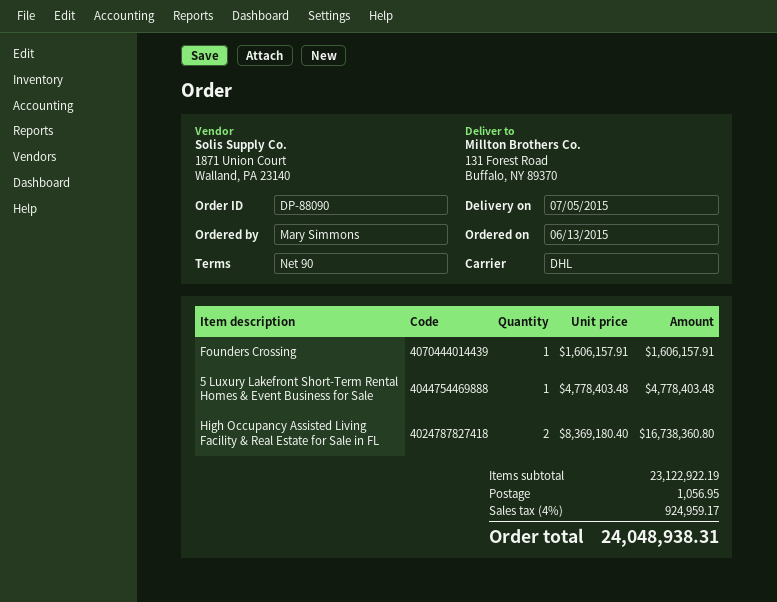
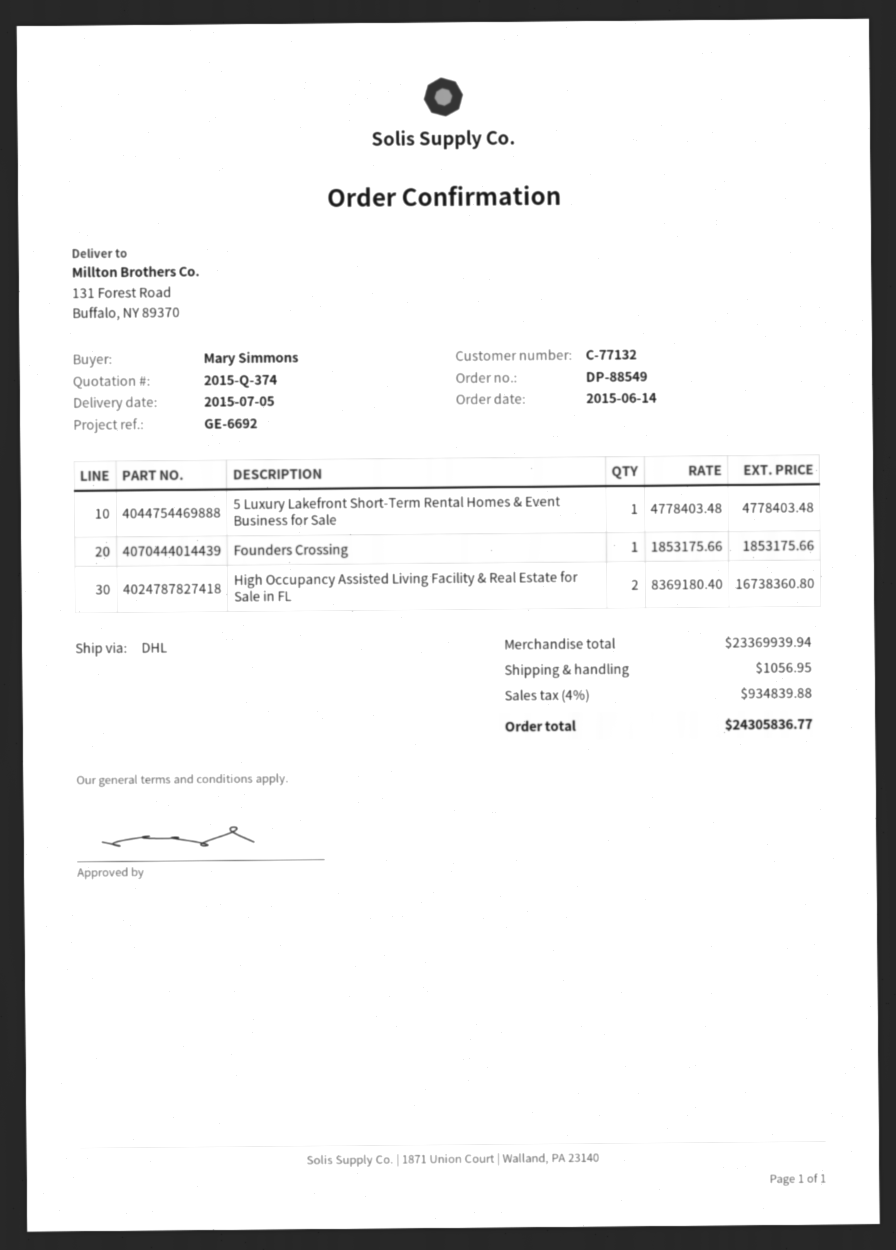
order number: DP-88090 -> DP-88549
order date: 2015-06-13 -> 2015-06-14
Founders Crossing: 1 x 1606157.91 = 1606157.91 -> 1 x 1853175.66 = 1853175.66
subtotal: 23122922.19 -> 23369939.94
tax: 4% = 924959.17 -> 4% = 934839.88
total: 24048938.31 -> 24305836.77

